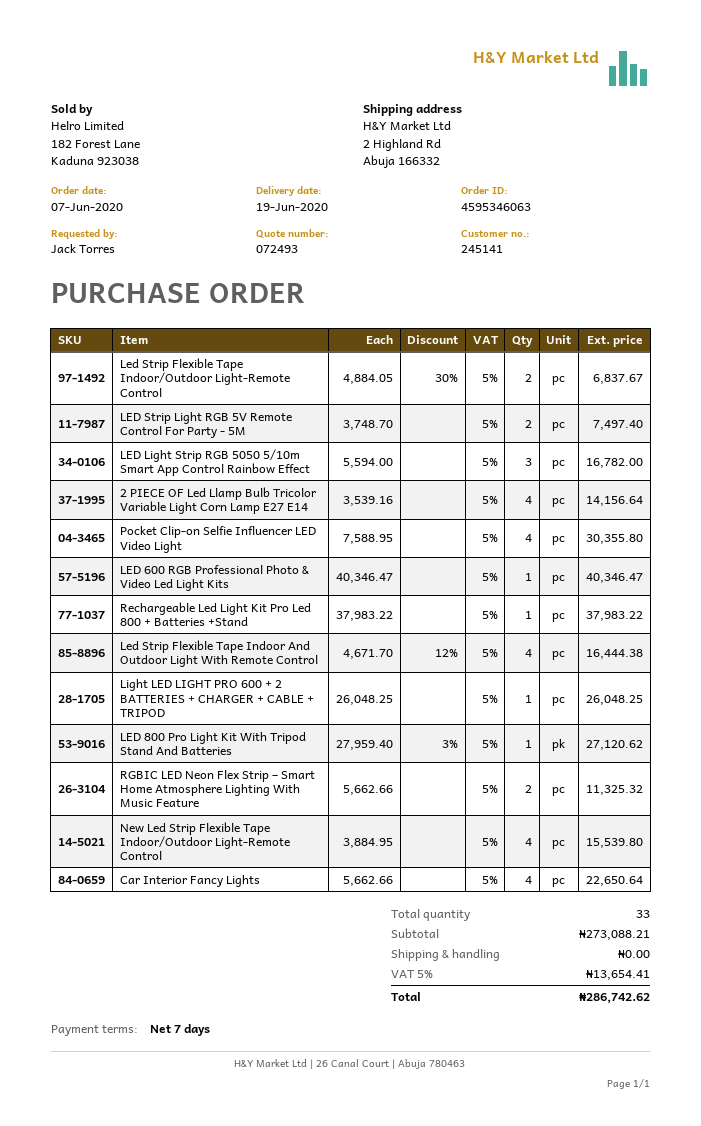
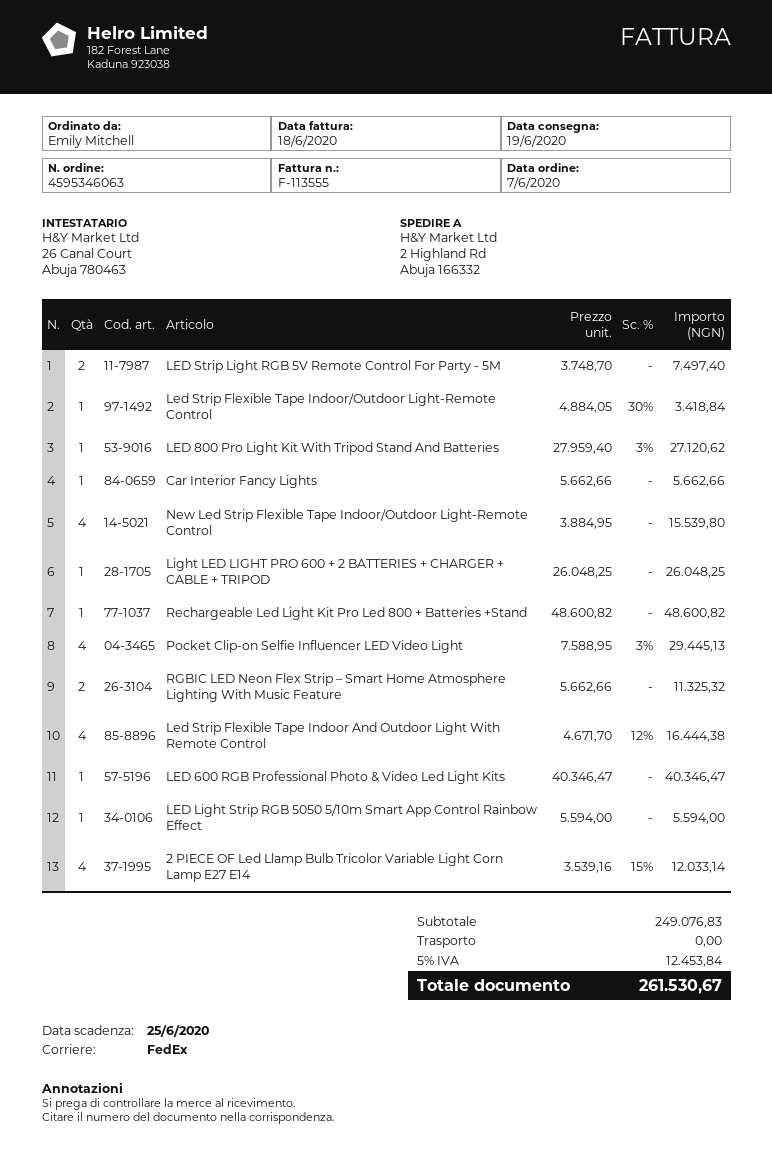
ordered by: Jack Torres -> Emily Mitchell
Led Strip Flexible Tape Indoor/Outdoor Light-Remote Control: 2 x 4884.05 - 30% = 6837.67 -> 1 x 4884.05 - 30% = 3418.84
LED Light Strip RGB 5050 5/10m Smart App Control Rainbow Effect: 3 x 5594.00 = 16782.00 -> 1 x 5594.00 = 5594.00
2 PIECE OF Led Llamp Bulb Tricolor Variable Light Corn Lamp E27 E14: 4 x 3539.16 = 14156.64 -> 4 x 3539.16 - 15% = 12033.14
Pocket Clip-on Selfie Influencer LED Video Light: 4 x 7588.95 = 30355.80 -> 4 x 7588.95 - 3% = 29445.13
Rechargeable Led Light Kit Pro Led 800 + Batteries +Stand: 1 x 37983.22 = 37983.22 -> 1 x 48600.82 = 48600.82
Car Interior Fancy Lights: 4 x 5662.66 = 22650.64 -> 1 x 5662.66 = 5662.66
subtotal: 273088.21 -> 249076.83
tax: 5% = 13654.41 -> 5% = 12453.84
total: 286742.62 -> 261530.67

